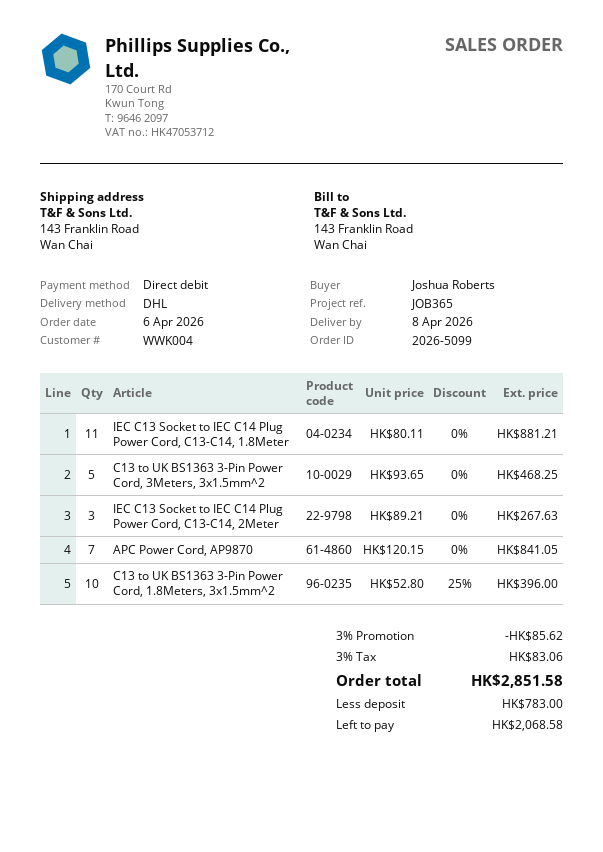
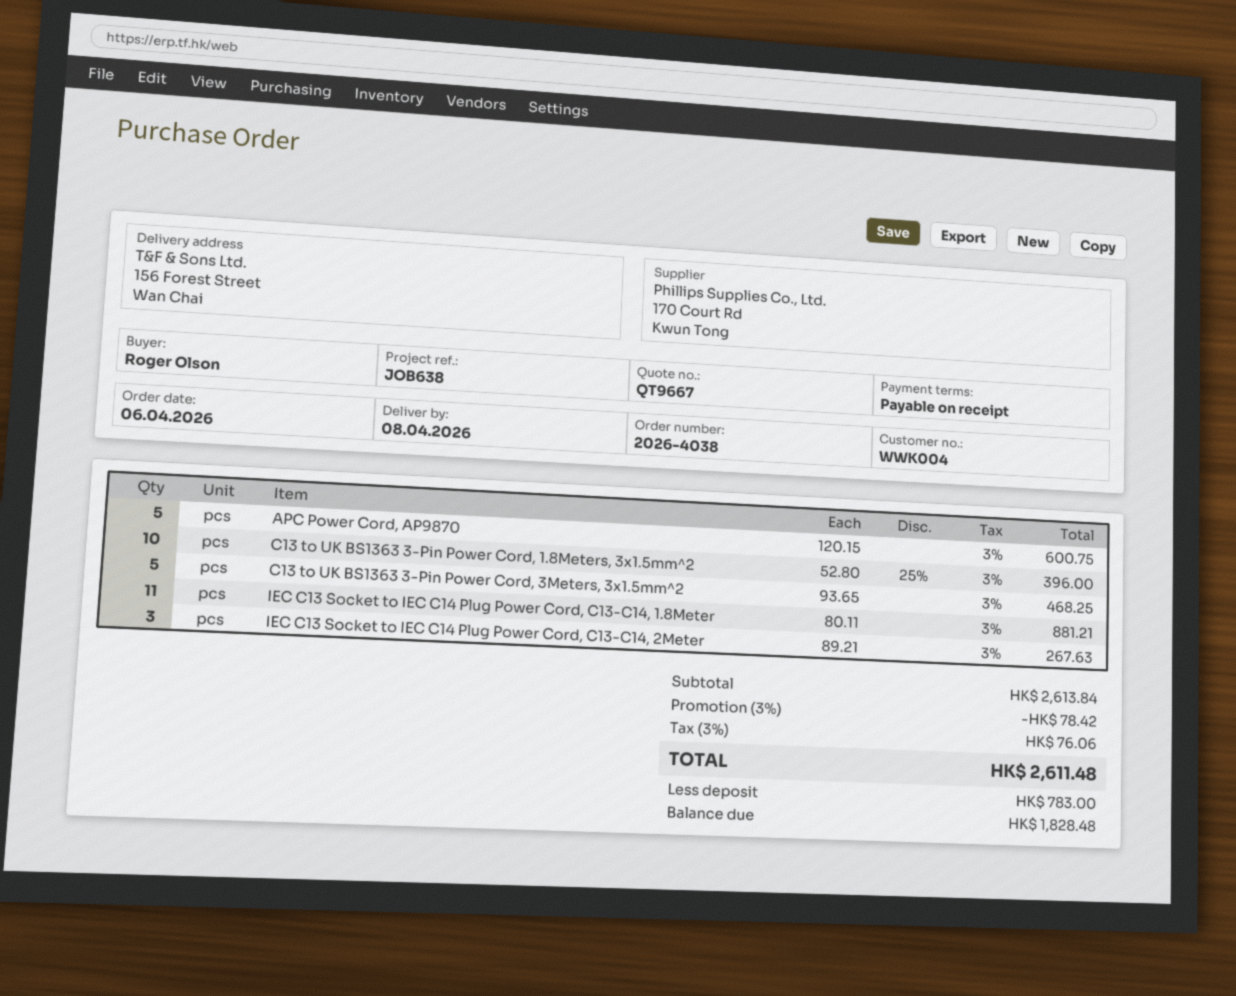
order number: 2026-5099 -> 2026-4038
reference: JOB365 -> JOB638
ordered by: Joshua Roberts -> Roger Olson
ship to: 143 Franklin Road, Wan Chai -> 156 Forest Street, Wan Chai
APC Power Cord, AP9870: 7 x 120.15 = 841.05 -> 5 x 120.15 = 600.75
discount: 3% = 85.62 -> 3% = 78.42
tax: 3% = 83.06 -> 3% = 76.06
total: 2851.58 -> 2611.48
balance: 2068.58 -> 1828.48

